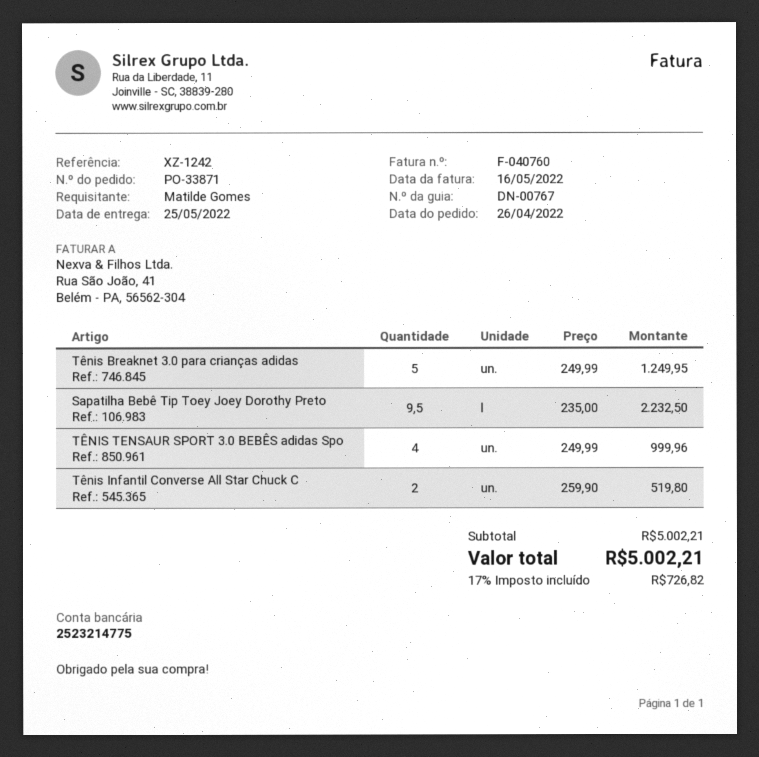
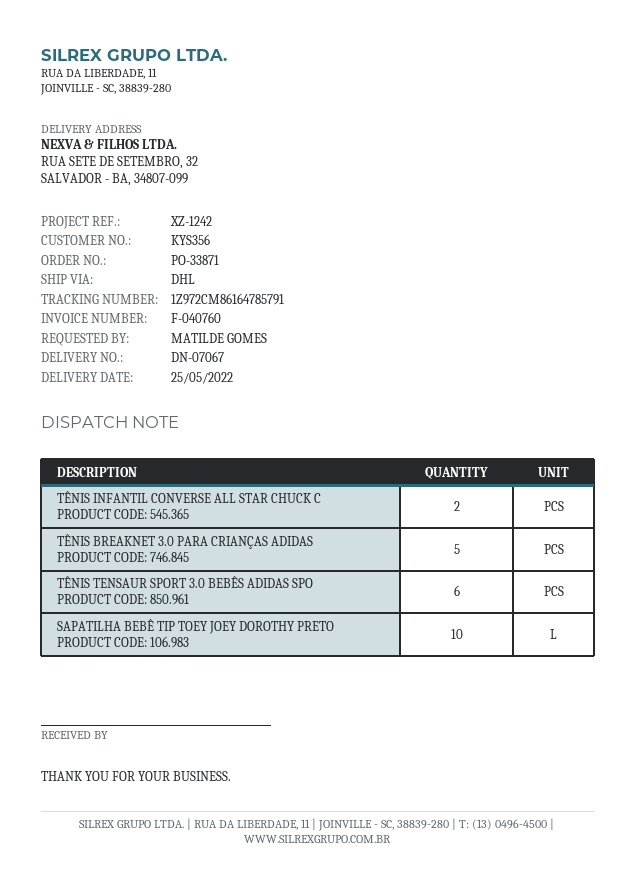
delivery note number: DN-00767 -> DN-07067
Sapatilha Bebê Tip Toey Joey Dorothy Preto: 9.5 -> 10
TÊNIS TENSAUR SPORT 3.0 BEBÊS adidas Spo: 4 -> 6

